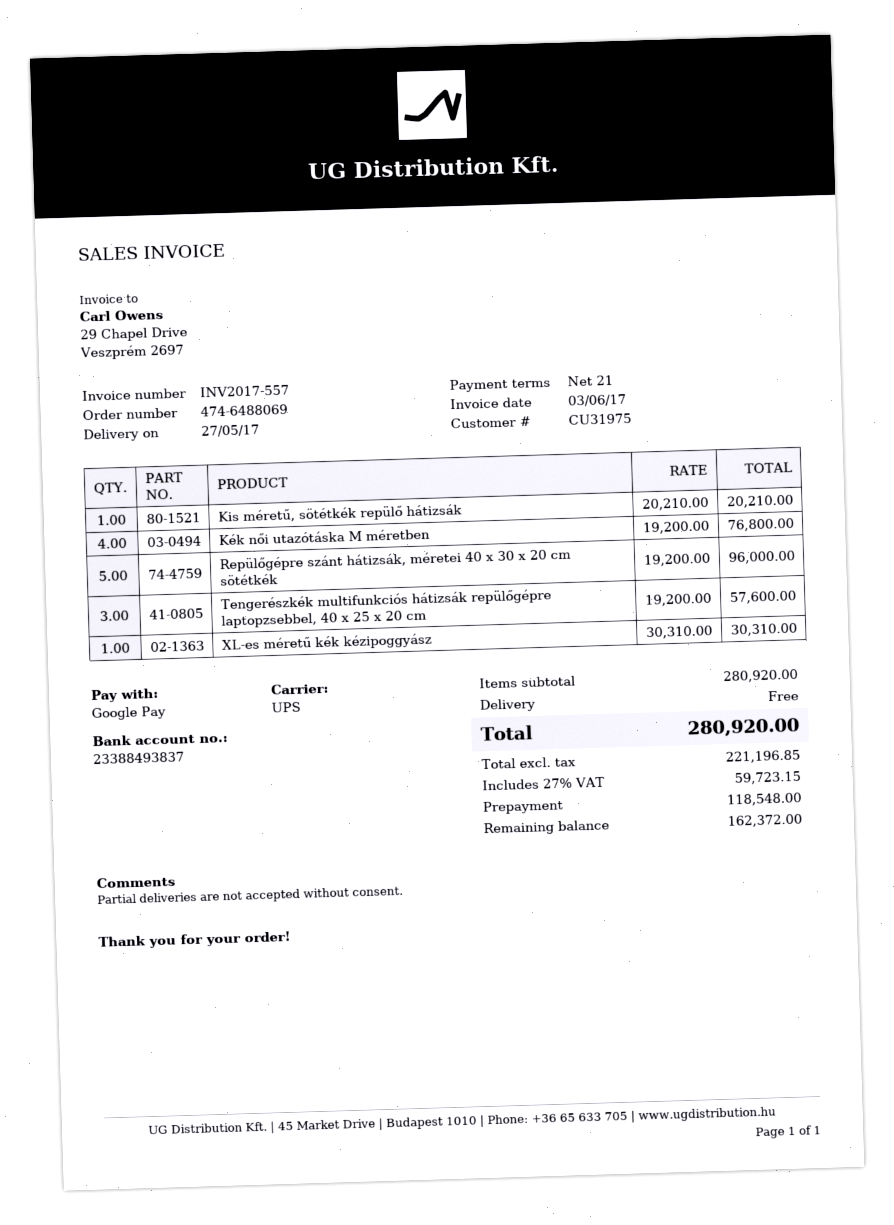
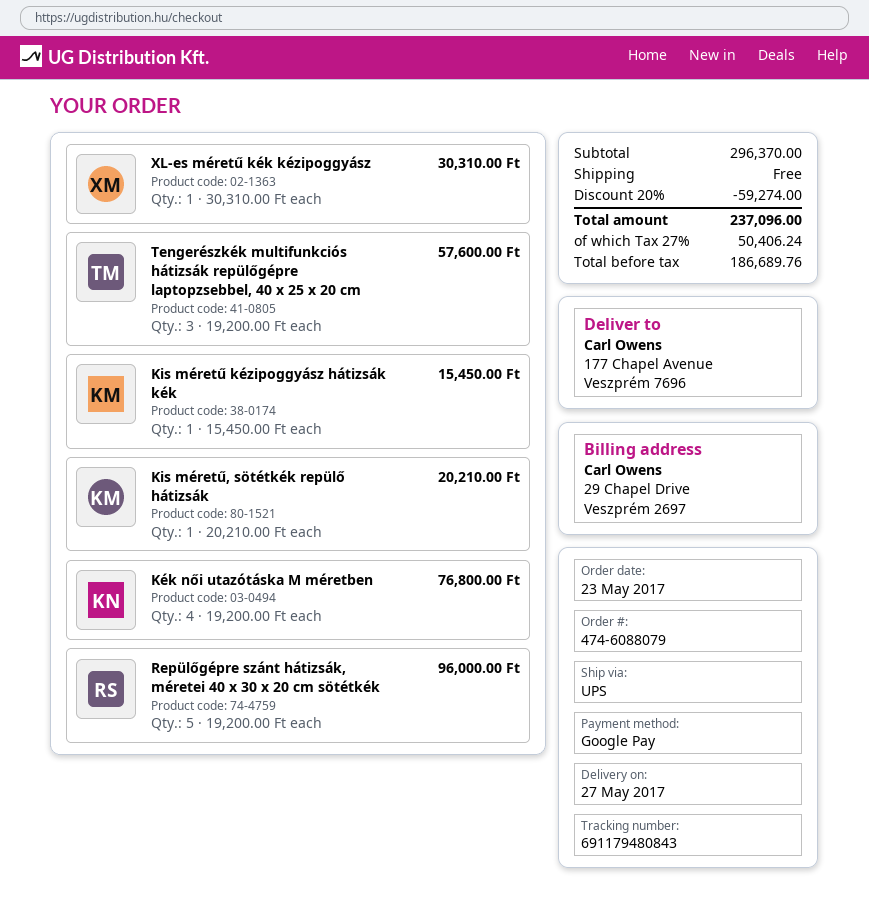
order number: 474-6488069 -> 474-6088079
Kis méretű kézipoggyász hátizsák kék: none -> 1 x 15450.00 = 15450.00
subtotal: 280920.00 -> 296370.00
discount: none -> 20% = 59274.00
net: 221196.85 -> 186689.76
tax: 27% = 59723.15 -> 27% = 50406.24
total: 280920.00 -> 237096.00

